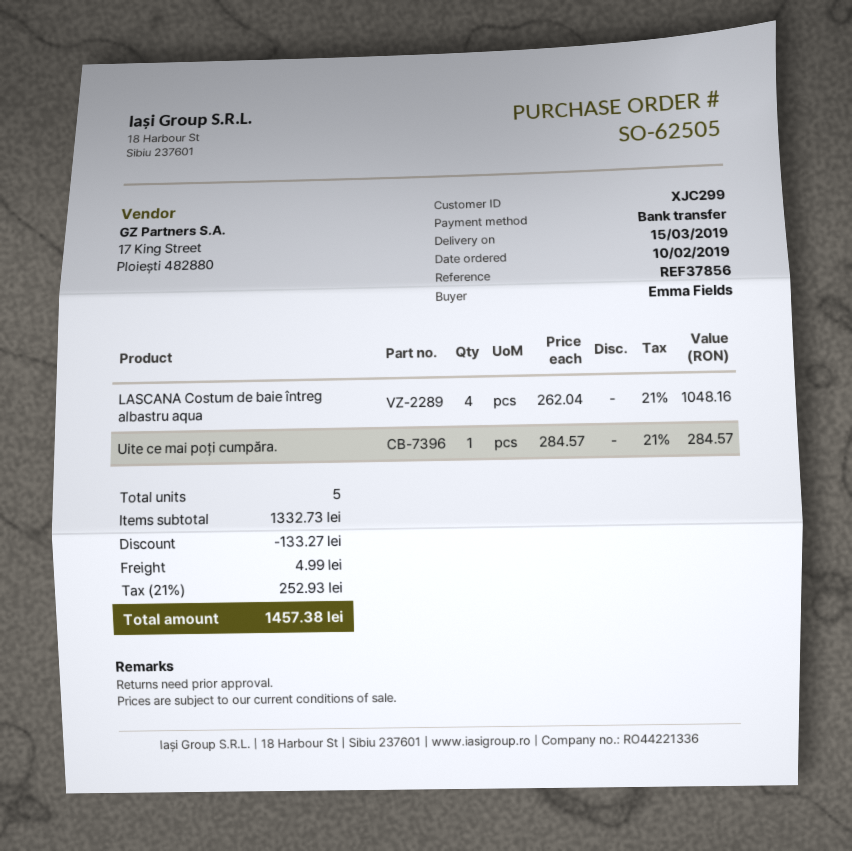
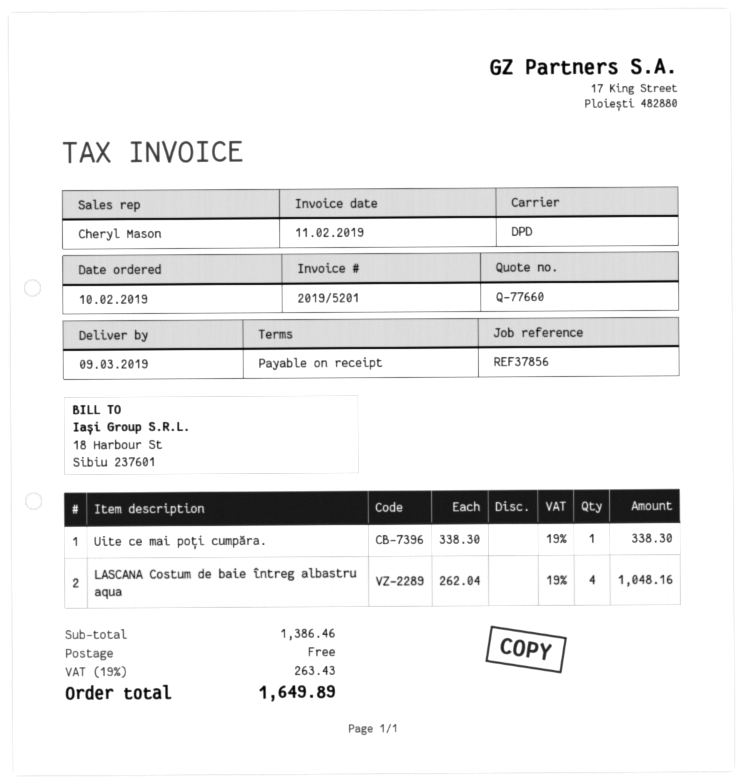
delivery date: 2019-03-15 -> 2019-03-09
Uite ce mai poți cumpăra.: 1 x 284.57 = 284.57 -> 1 x 338.30 = 338.30
subtotal: 1332.73 -> 1386.46
discount: 133.27 -> none
shipping: 4.99 -> 0.00
tax: 21% = 252.93 -> 19% = 263.43
total: 1457.38 -> 1649.89

